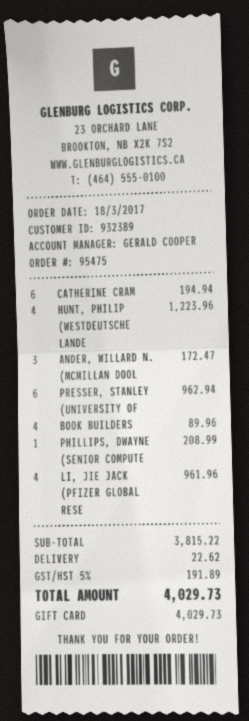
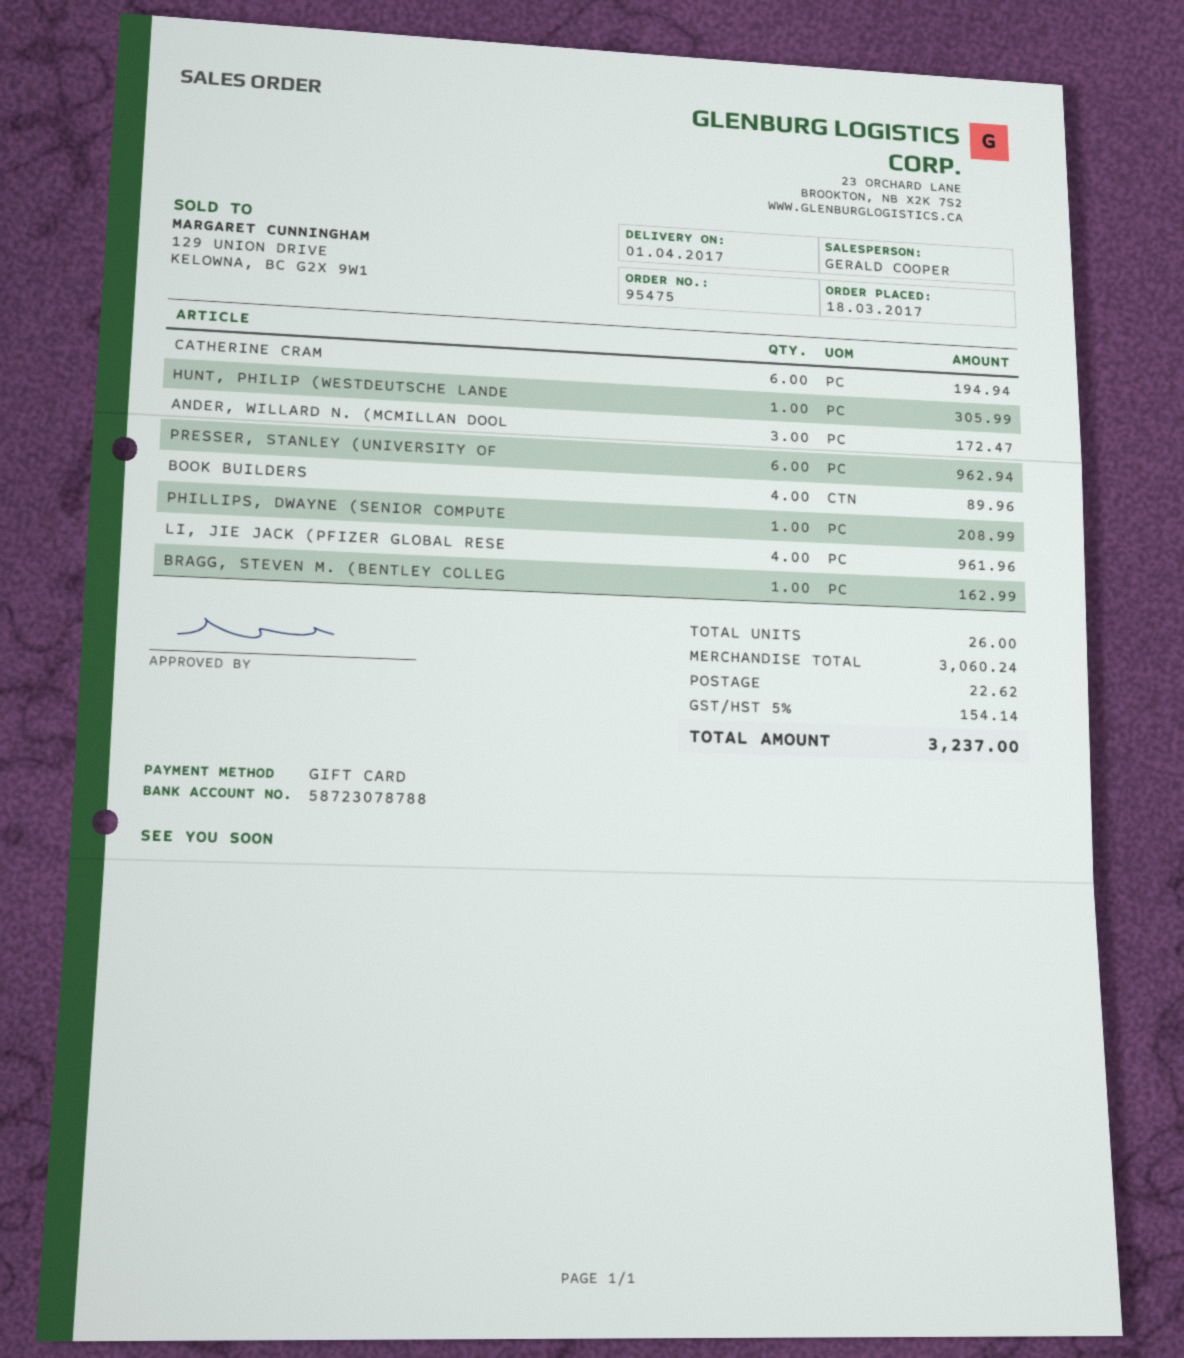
HUNT, PHILIP (WESTDEUTSCHE LANDE: 4 for 1223.96 -> 1 for 305.99
BRAGG, STEVEN M. (BENTLEY COLLEG: none -> 1 for 162.99
subtotal: 3815.22 -> 3060.24
tax: 5% = 191.89 -> 5% = 154.14
total: 4029.73 -> 3237.00

